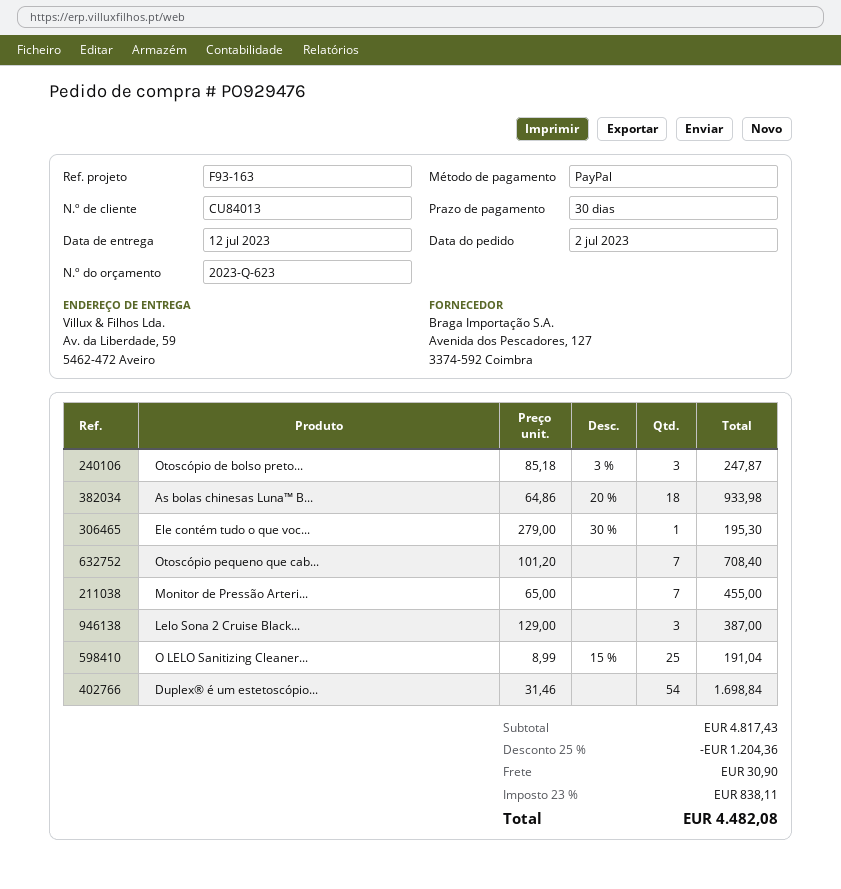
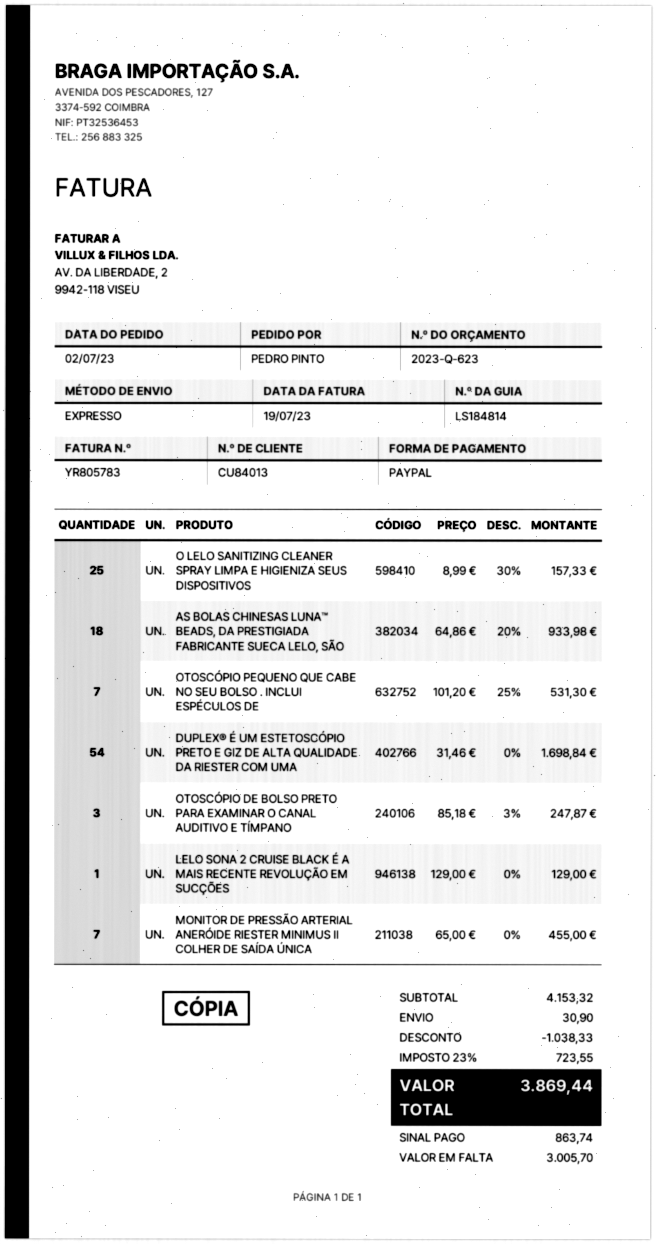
Ele contém tudo o que voc...: 1 x 279.00 - 30% = 195.30 -> none
Otoscópio pequeno que cab...: 7 x 101.20 = 708.40 -> 7 x 101.20 - 25% = 531.30
Lelo Sona 2 Cruise Black...: 3 x 129.00 = 387.00 -> 1 x 129.00 = 129.00
O LELO Sanitizing Cleaner...: 25 x 8.99 - 15% = 191.04 -> 25 x 8.99 - 30% = 157.33
subtotal: 4817.43 -> 4153.32
discount: 1204.36 -> 1038.33
tax: 23% = 838.11 -> 23% = 723.55
total: 4482.08 -> 3869.44

